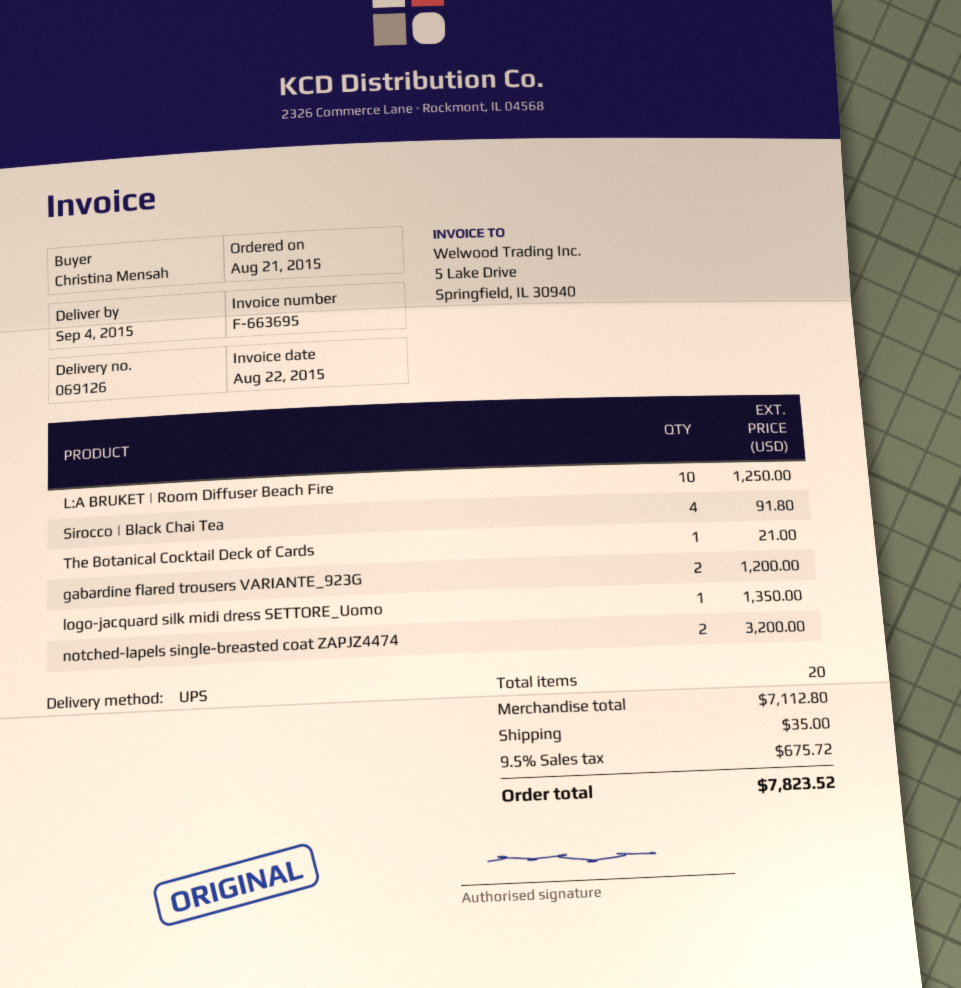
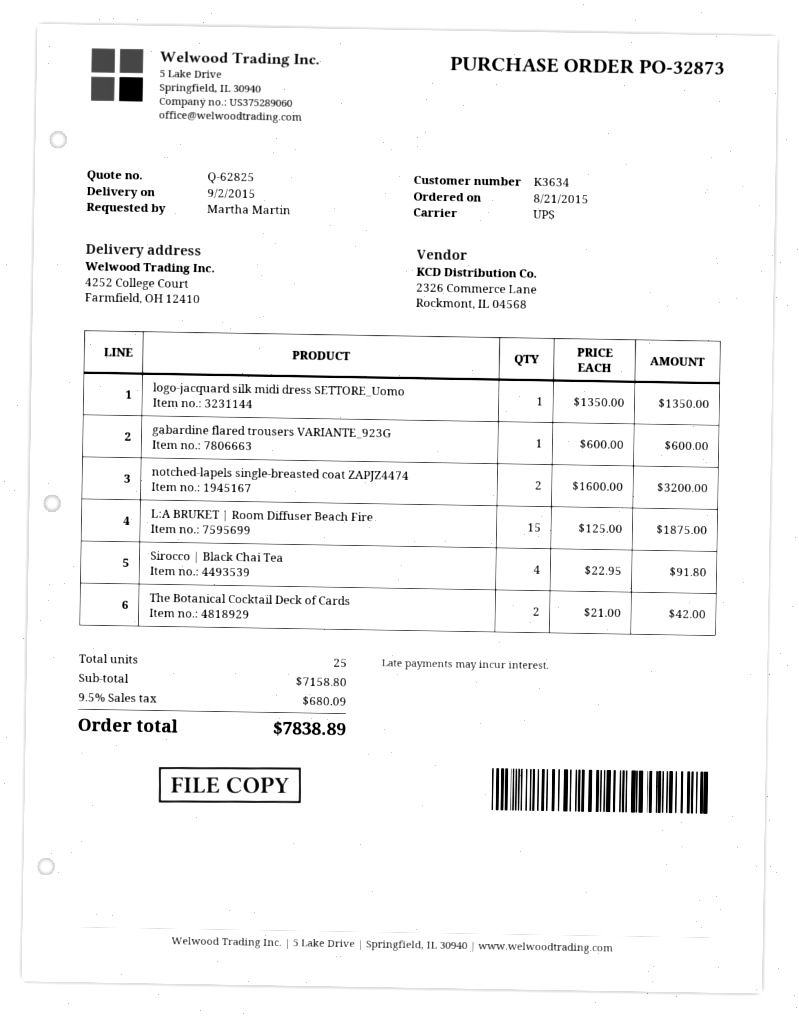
delivery date: 2015-09-04 -> 2015-09-02
ordered by: Christina Mensah -> Martha Martin
L:A BRUKET | Room Diffuser Beach Fire: 10 for 1250.00 -> 15 for 1875.00
The Botanical Cocktail Deck of Cards: 1 for 21.00 -> 2 for 42.00
gabardine flared trousers VARIANTE_923G: 2 for 1200.00 -> 1 for 600.00
total quantity: 20 -> 25
subtotal: 7112.80 -> 7158.80
shipping: 35.00 -> none
tax: 9.5% = 675.72 -> 9.5% = 680.09
total: 7823.52 -> 7838.89

